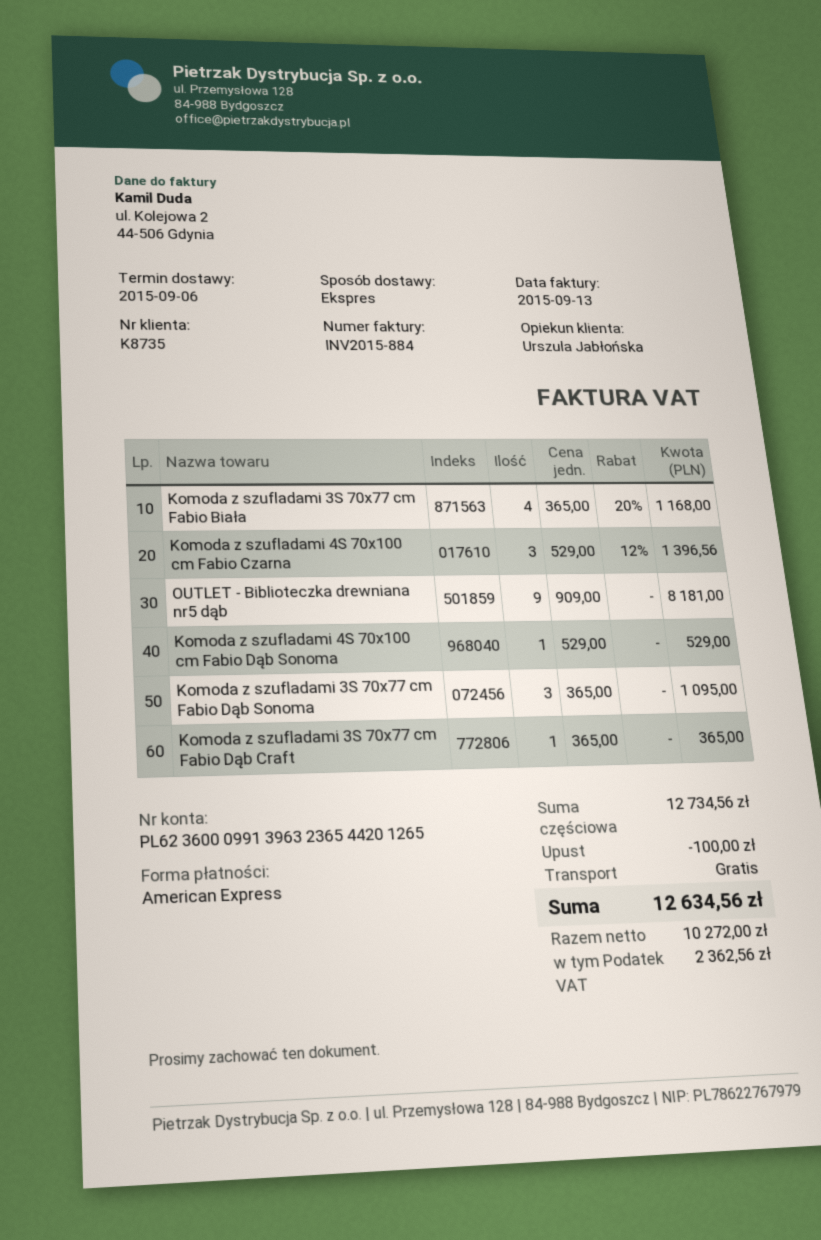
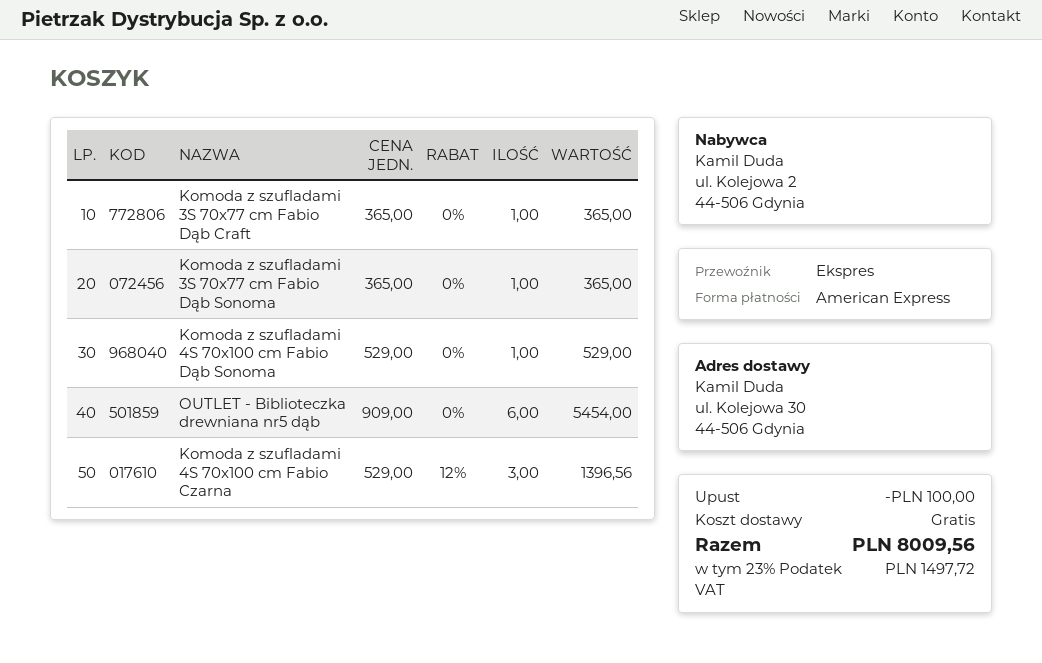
Komoda z szufladami 3S 70x77 cm Fabio Biała: 4 x 365.00 - 20% = 1168.00 -> none
OUTLET - Biblioteczka drewniana nr5 dąb: 9 x 909.00 = 8181.00 -> 6 x 909.00 = 5454.00
Komoda z szufladami 3S 70x77 cm Fabio Dąb Sonoma: 3 x 365.00 = 1095.00 -> 1 x 365.00 = 365.00
tax: 2362.56 -> 1497.72
total: 12634.56 -> 8009.56

